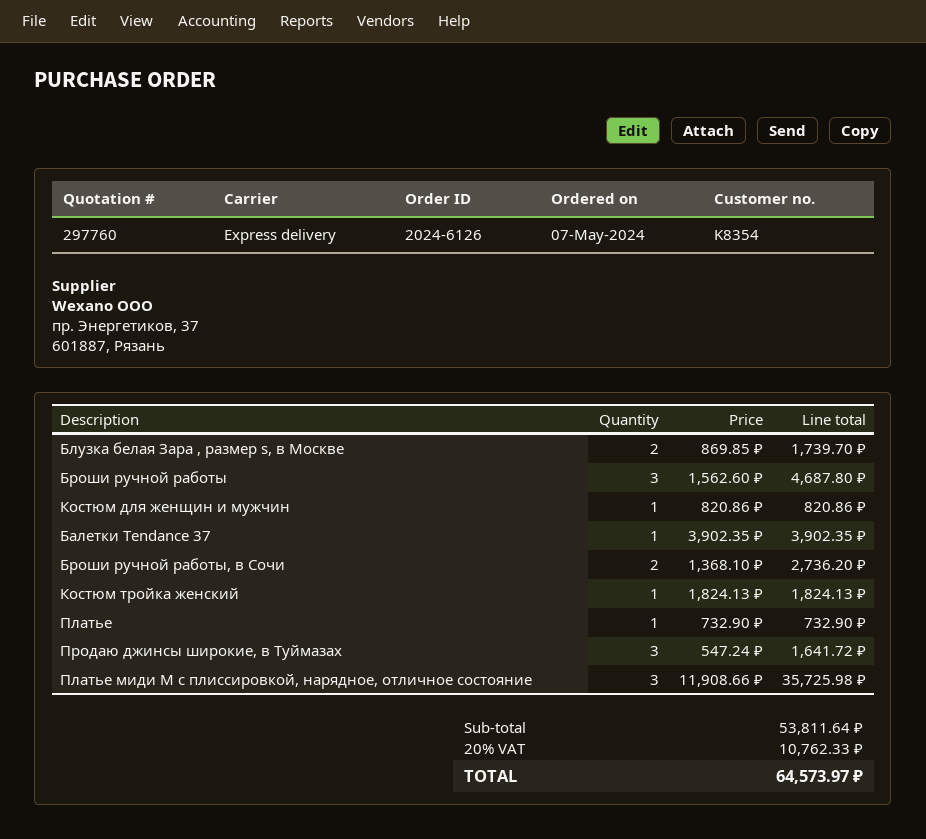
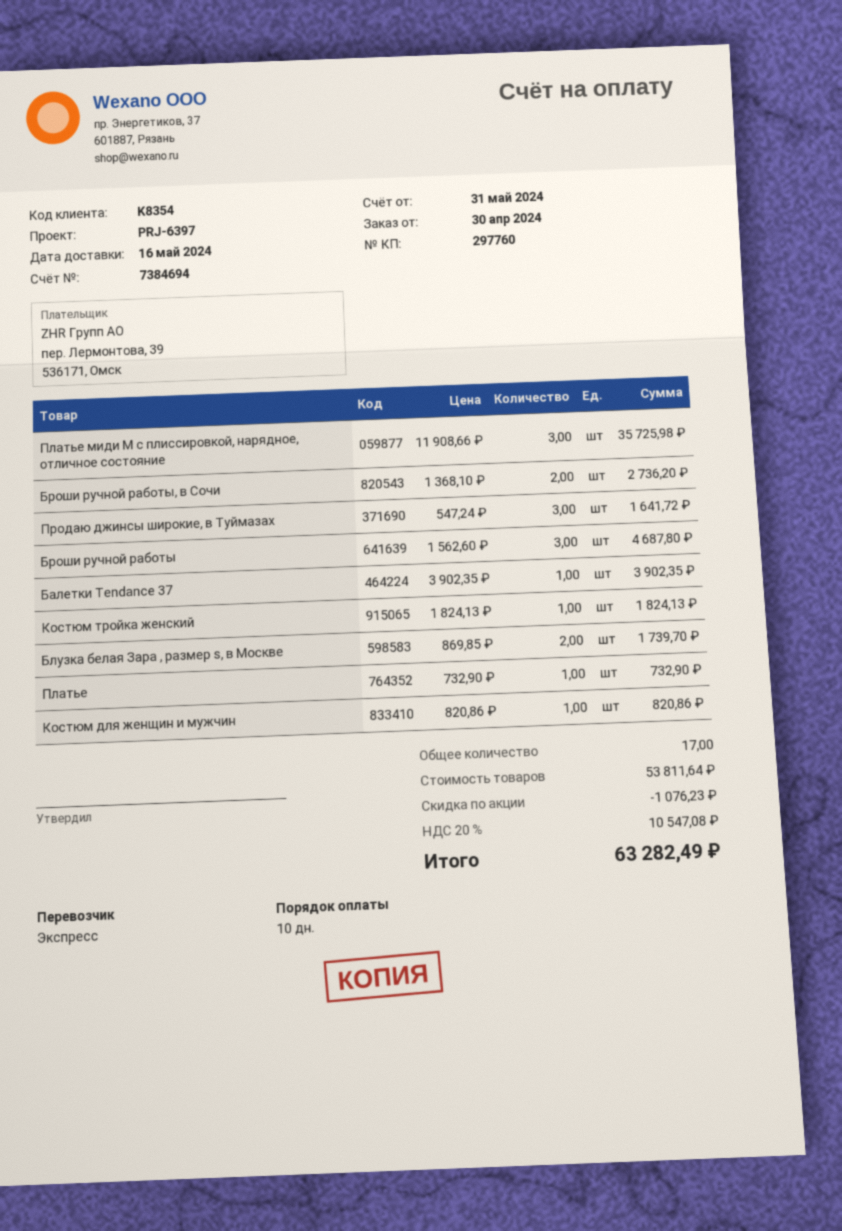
order date: 2024-05-07 -> 2024-04-30
discount: none -> 1076.23
tax: 20% = 10762.33 -> 20% = 10547.08
total: 64573.97 -> 63282.49

